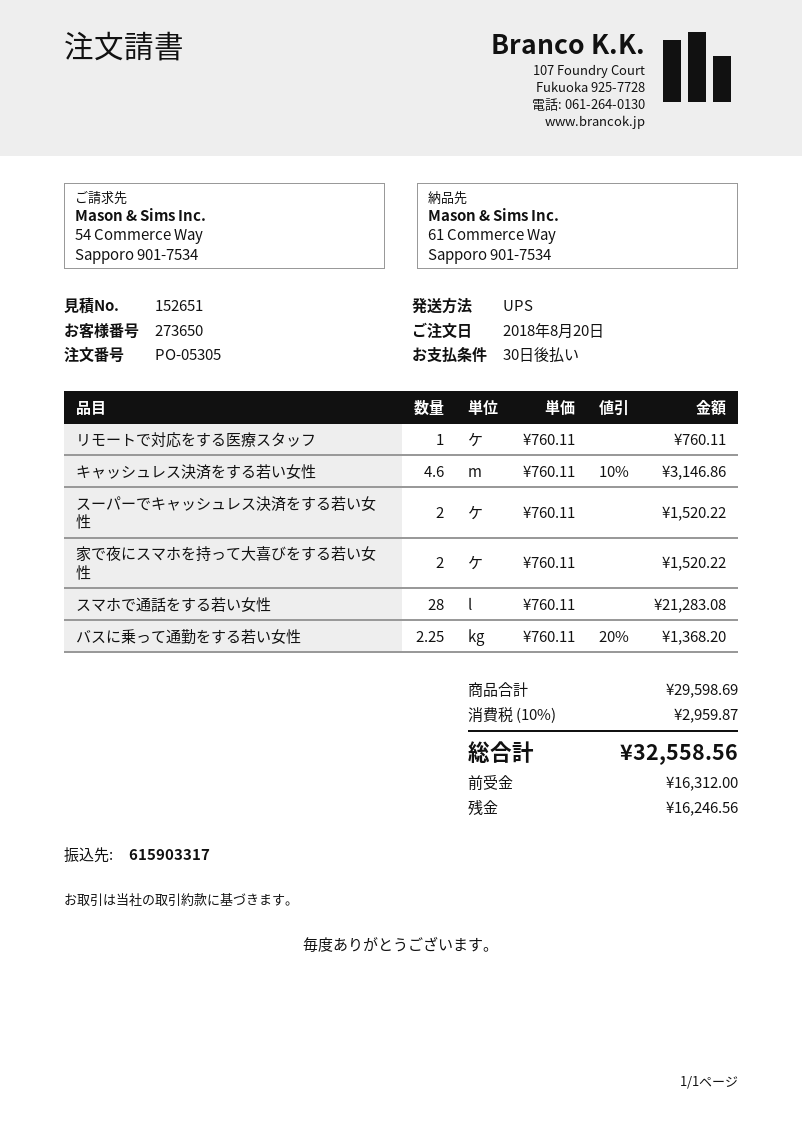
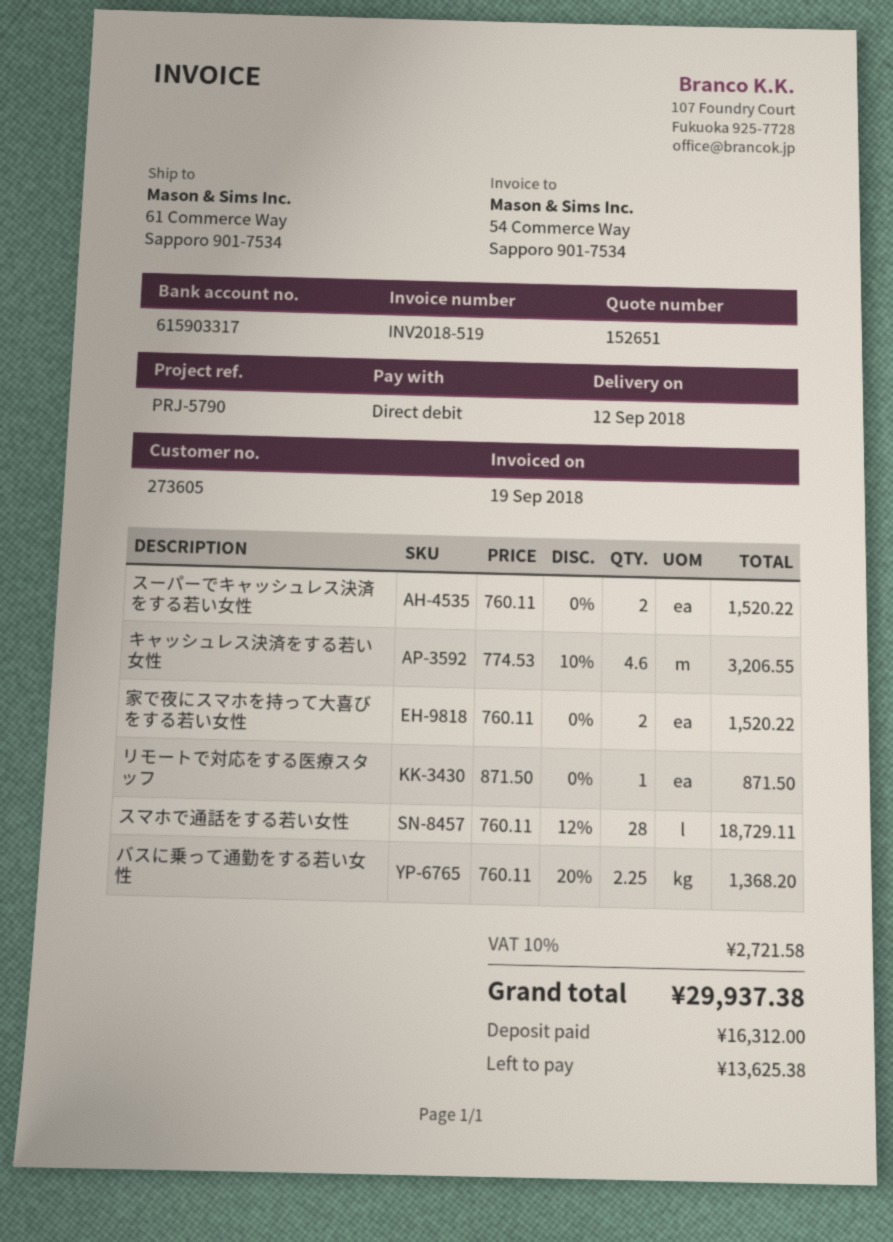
customer number: 273650 -> 273605
リモートで対応をする医療スタッフ: 1 x 760.11 = 760.11 -> 1 x 871.50 = 871.50
キャッシュレス決済をする若い女性: 4.6 x 760.11 - 10% = 3146.86 -> 4.6 x 774.53 - 10% = 3206.55
スマホで通話をする若い女性: 28 x 760.11 = 21283.08 -> 28 x 760.11 - 12% = 18729.11
tax: 10% = 2959.87 -> 10% = 2721.58
total: 32558.56 -> 29937.38
balance: 16246.56 -> 13625.38

